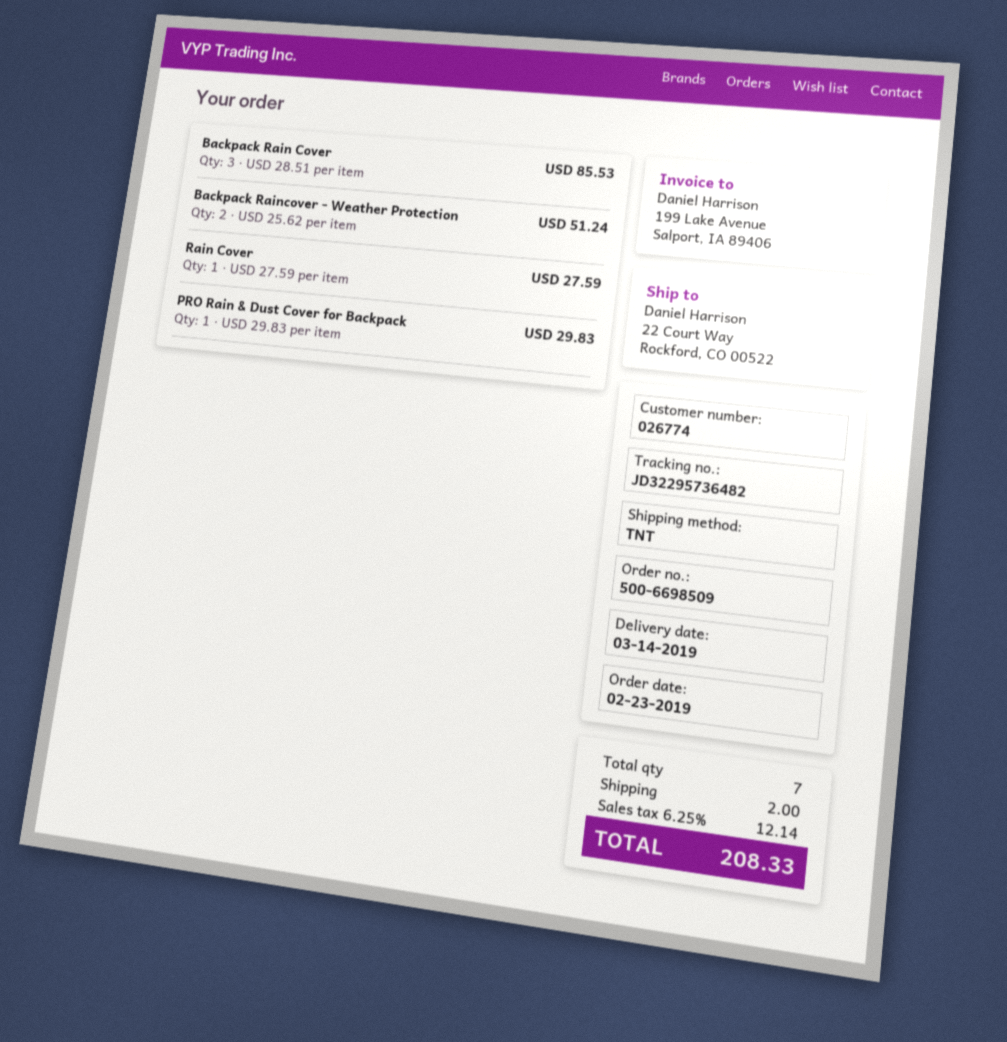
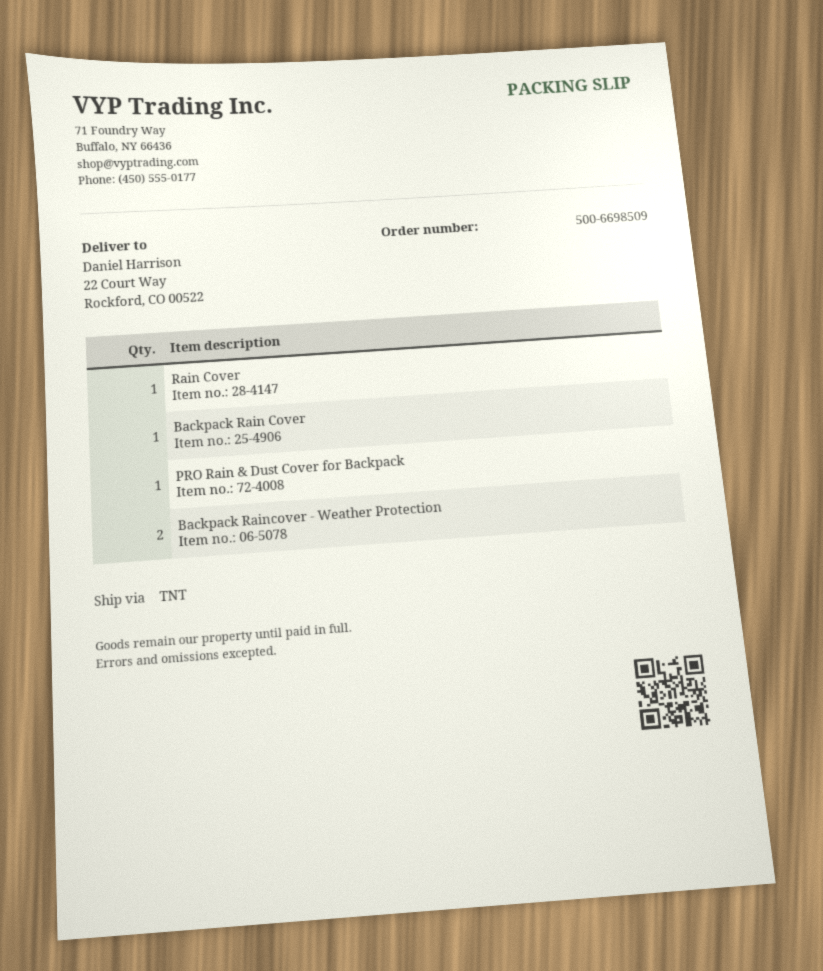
Backpack Rain Cover: 3 -> 1

